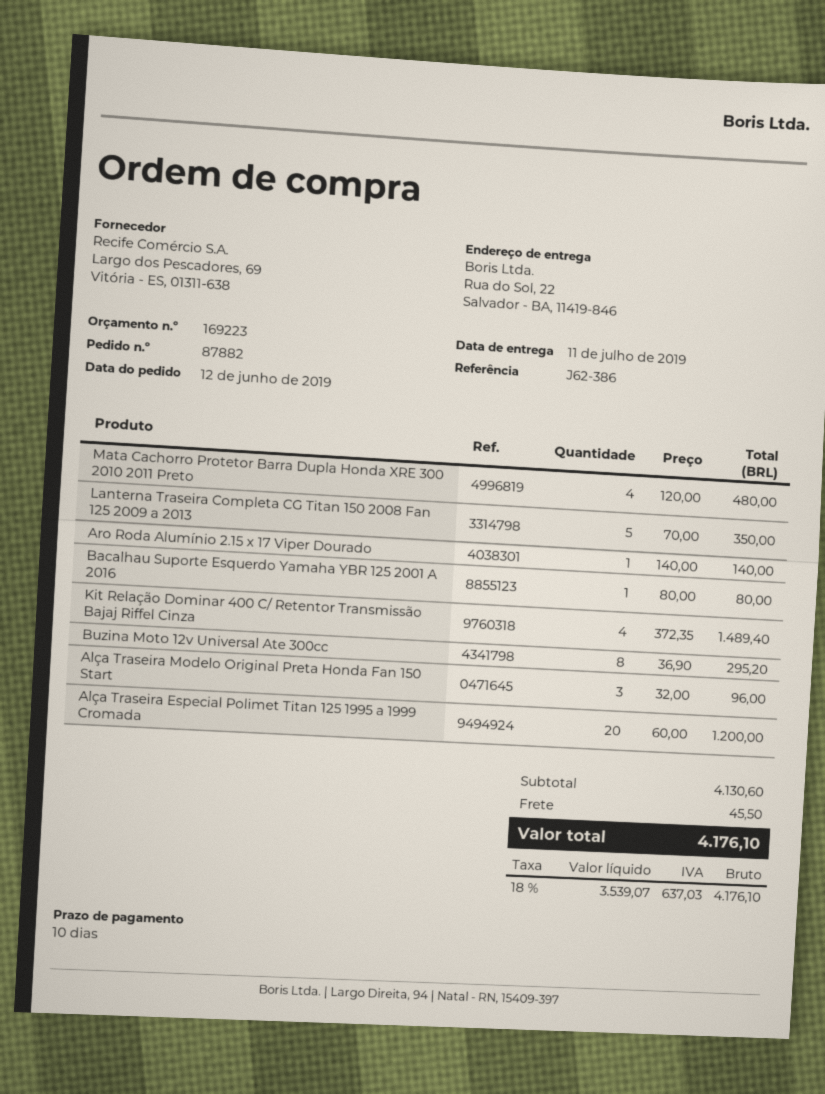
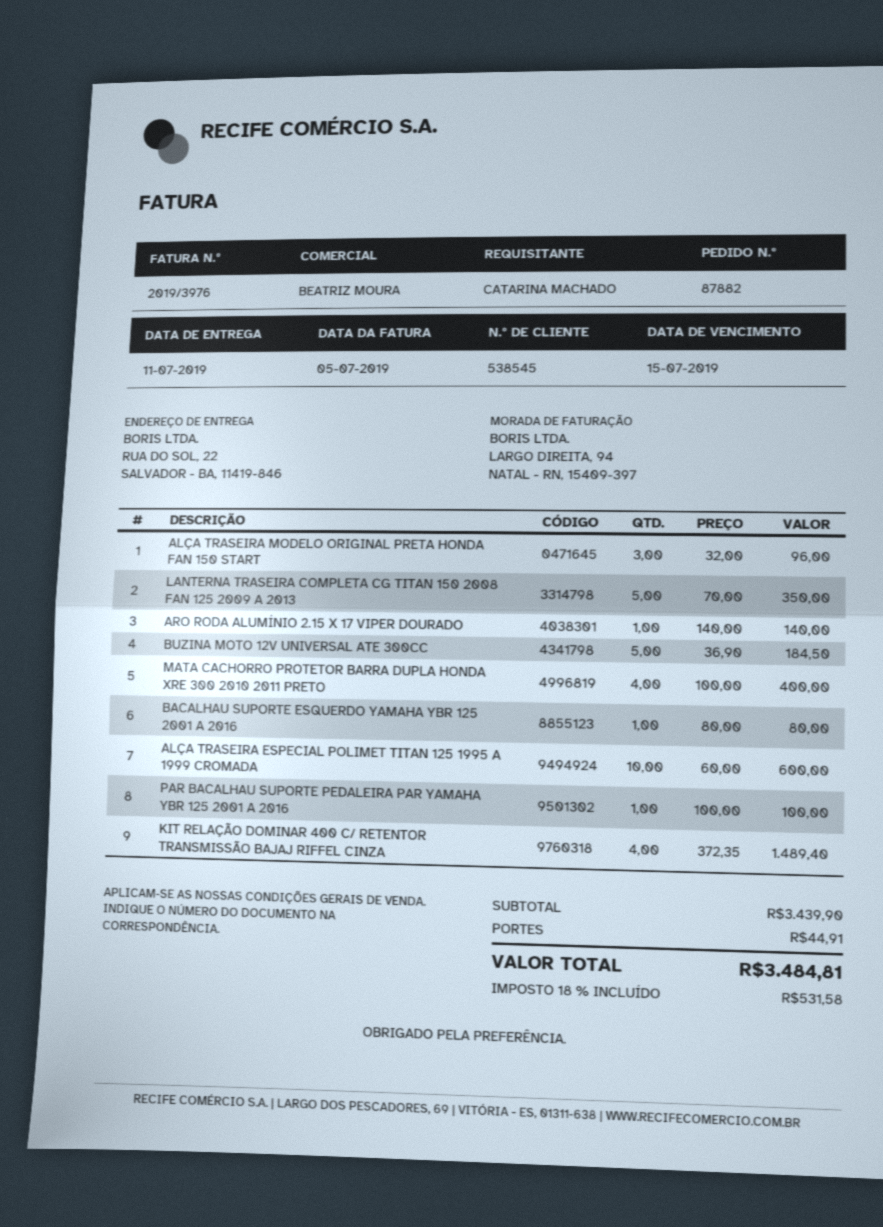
Mata Cachorro Protetor Barra Dupla Honda XRE 300 2010 2011 Preto: 4 x 120.00 = 480.00 -> 4 x 100.00 = 400.00
Buzina Moto 12v Universal Ate 300cc: 8 x 36.90 = 295.20 -> 5 x 36.90 = 184.50
Alça Traseira Especial Polimet Titan 125 1995 a 1999 Cromada: 20 x 60.00 = 1200.00 -> 10 x 60.00 = 600.00
PAR BACALHAU SUPORTE PEDALEIRA PAR YAMAHA YBR 125 2001 A 2016: none -> 1 x 100.00 = 100.00
subtotal: 4130.60 -> 3439.90
shipping: 45.50 -> 44.91
tax: 18% = 637.03 -> 18% = 531.58
total: 4176.10 -> 3484.81

